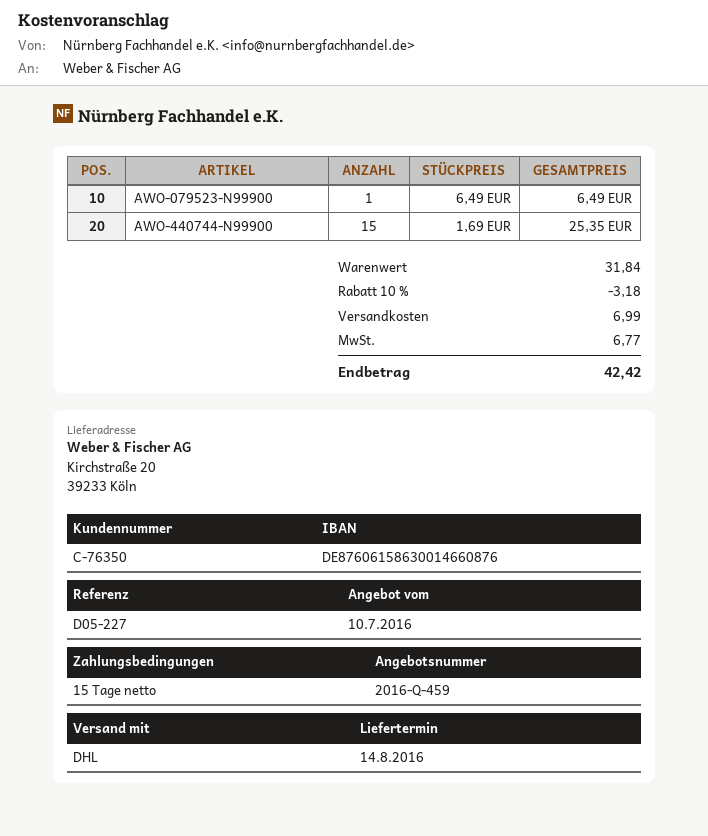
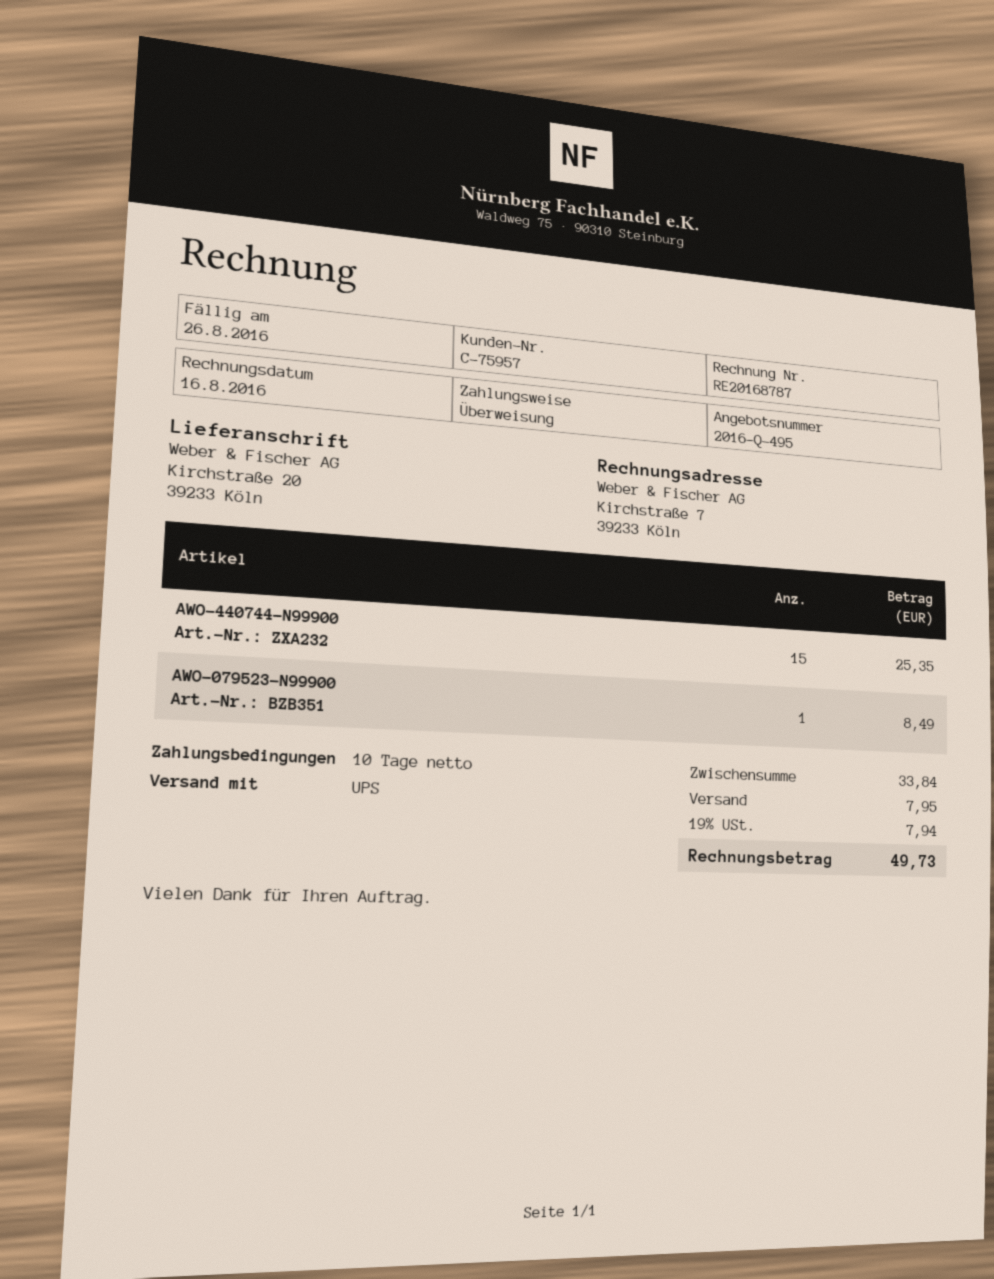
quote number: 2016-Q-459 -> 2016-Q-495
payment terms: 15 days -> 10 days
customer number: C-76350 -> C-75957
shipping method: DHL -> UPS
AWO-079523-N99900: 1 for 6.49 -> 1 for 8.49
subtotal: 31.84 -> 33.84
discount: 10% = 3.18 -> none
shipping: 6.99 -> 7.95
tax: 6.77 -> 7.94
total: 42.42 -> 49.73

